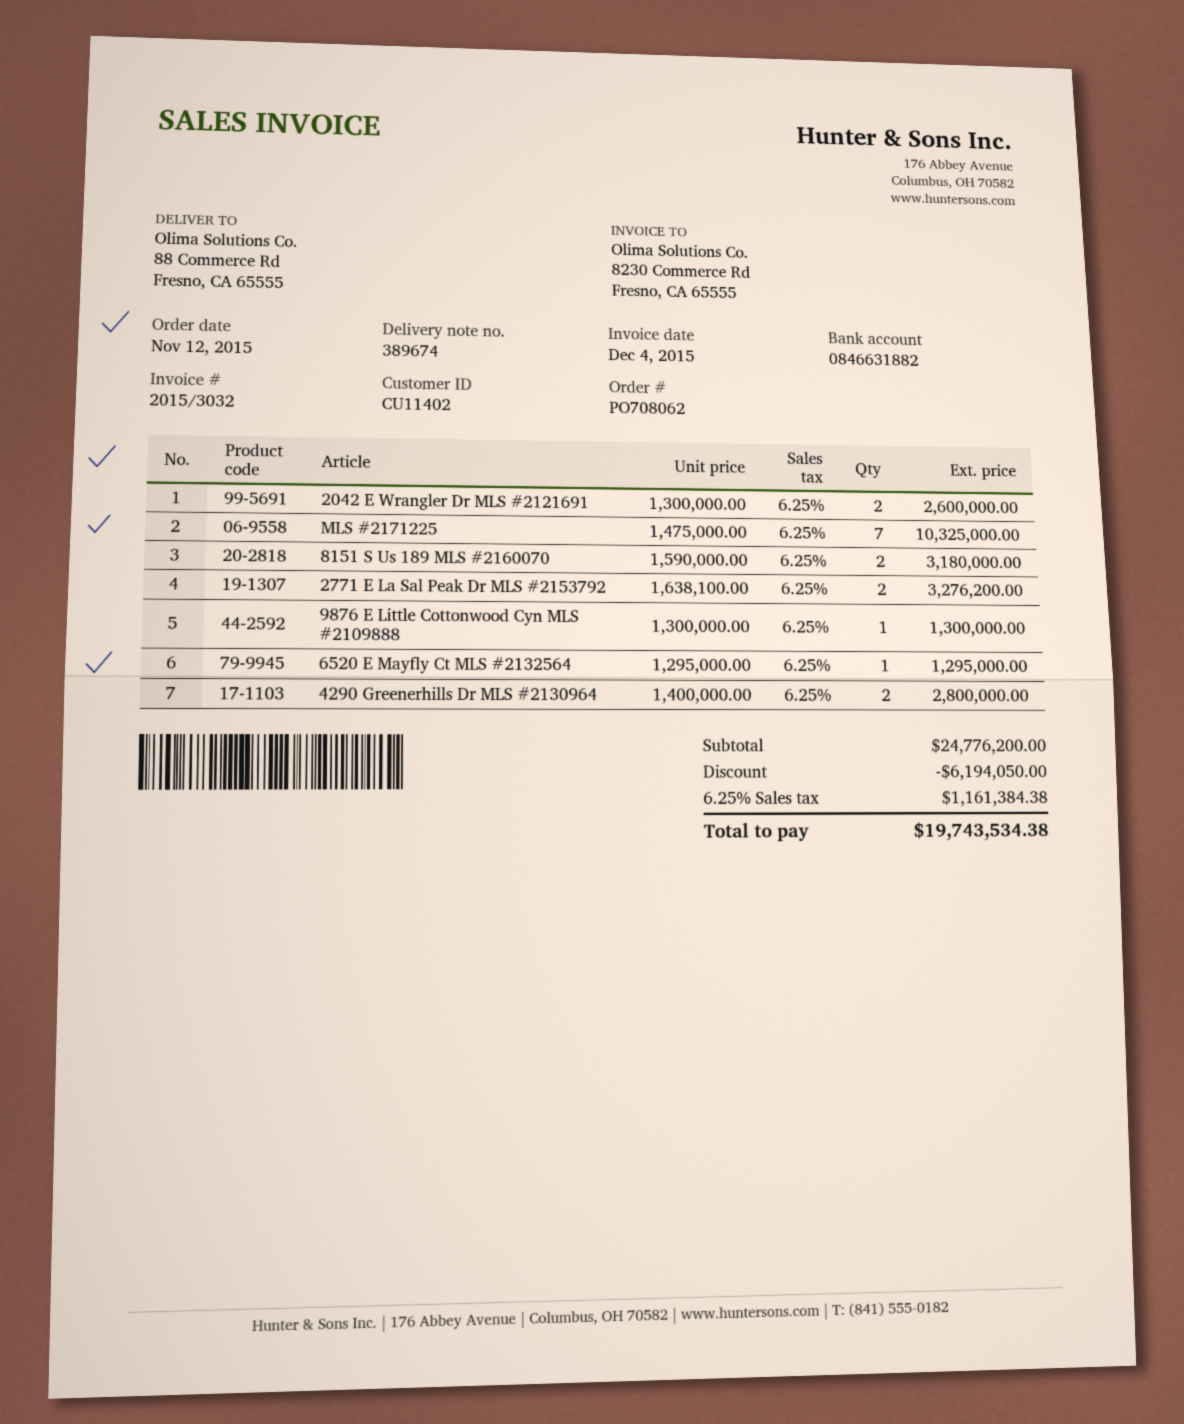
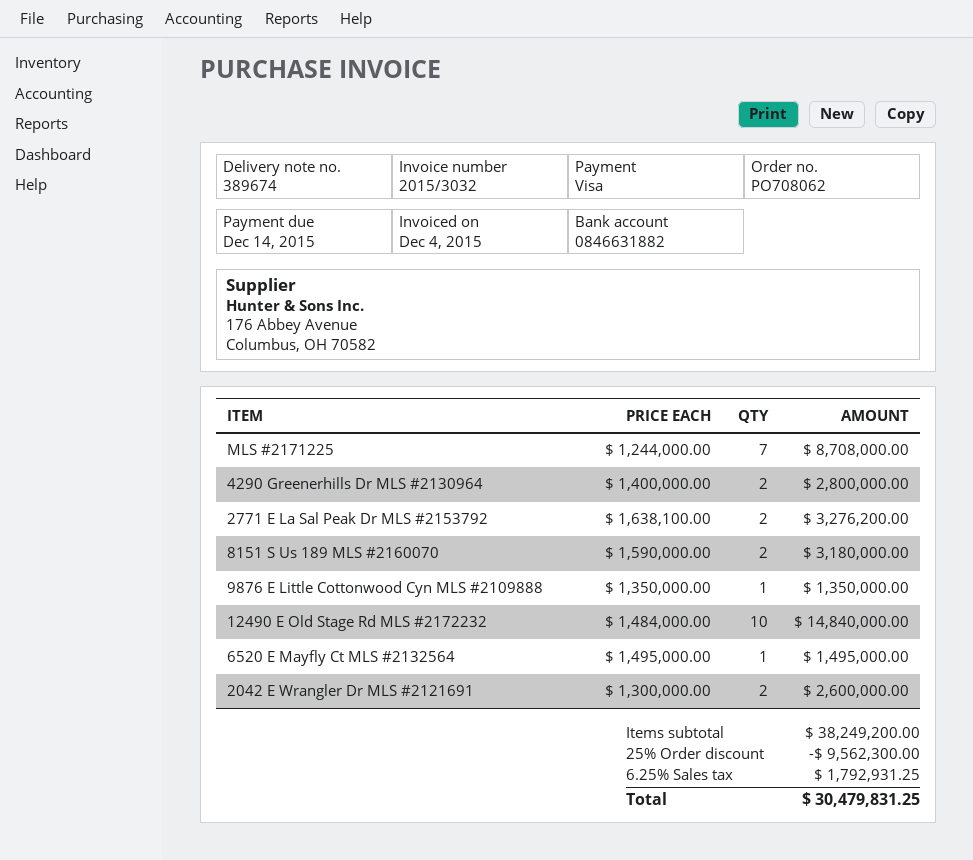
MLS #2171225: 7 x 1475000.00 = 10325000.00 -> 7 x 1244000.00 = 8708000.00
9876 E Little Cottonwood Cyn MLS #2109888: 1 x 1300000.00 = 1300000.00 -> 1 x 1350000.00 = 1350000.00
6520 E Mayfly Ct MLS #2132564: 1 x 1295000.00 = 1295000.00 -> 1 x 1495000.00 = 1495000.00
12490 E Old Stage Rd MLS #2172232: none -> 10 x 1484000.00 = 14840000.00
subtotal: 24776200.00 -> 38249200.00
discount: 6194050.00 -> 9562300.00
tax: 6.25% = 1161384.38 -> 6.25% = 1792931.25
total: 19743534.38 -> 30479831.25

